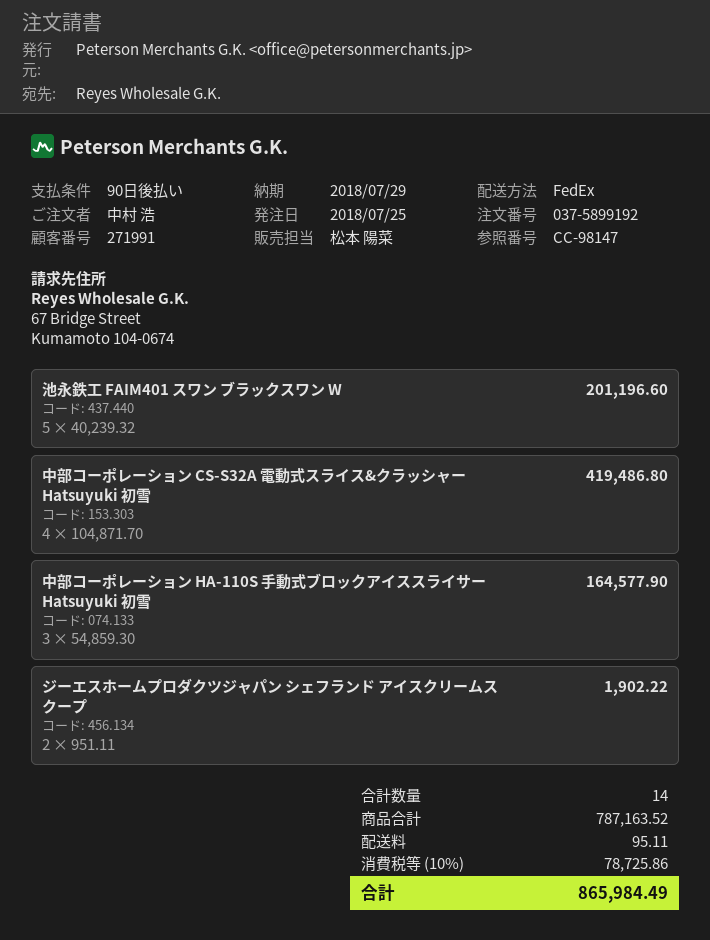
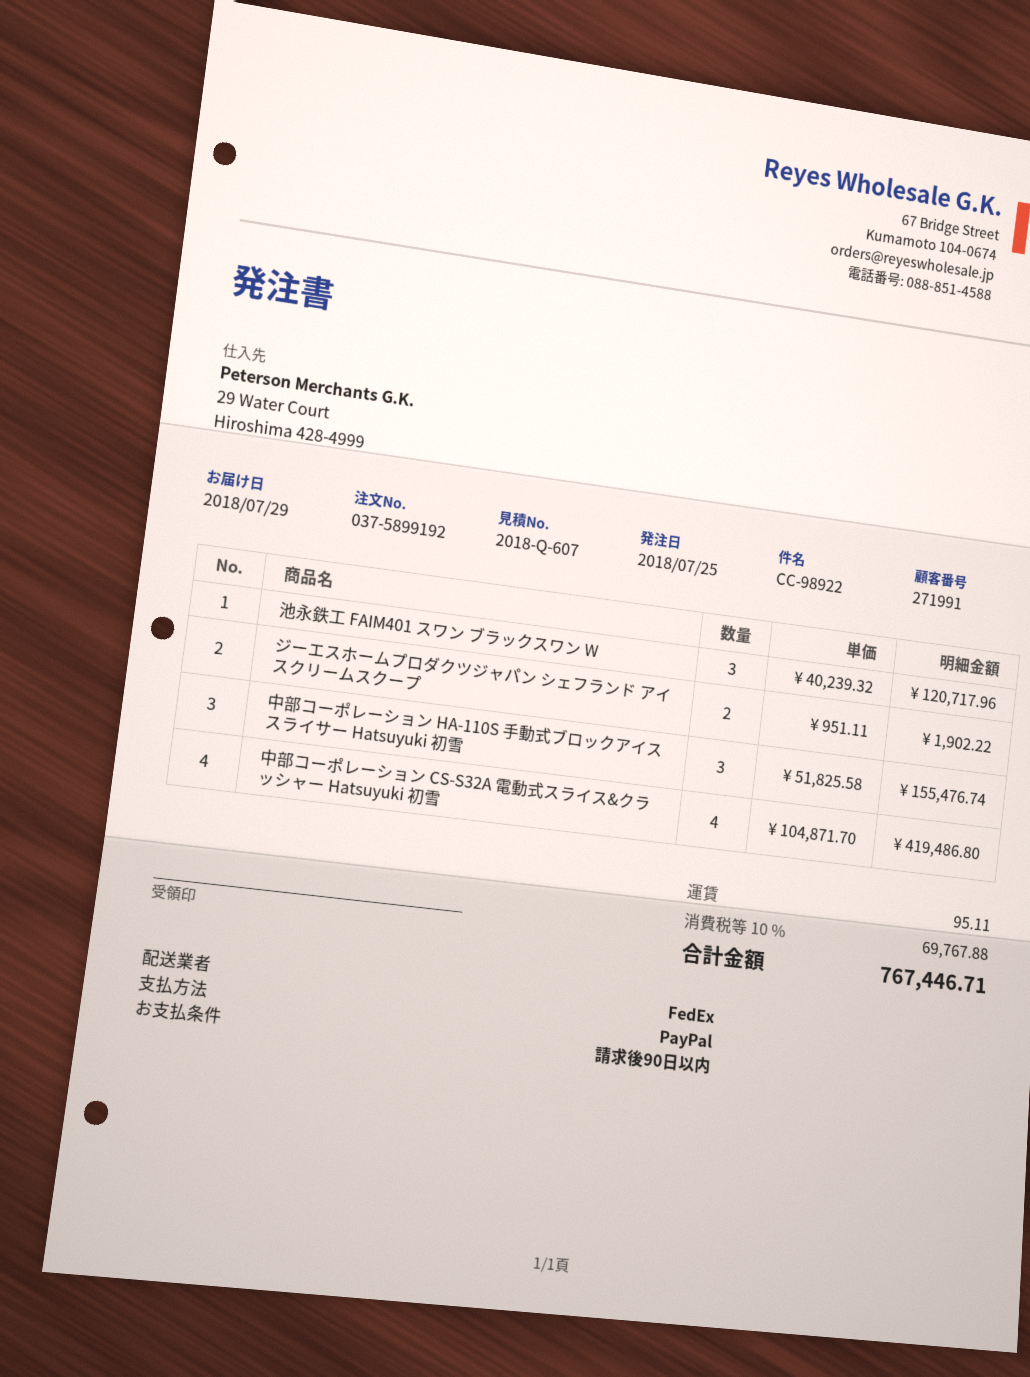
reference: CC-98147 -> CC-98922
池永鉄工 FAIM401 スワン ブラックスワン W: 5 x 40239.32 = 201196.60 -> 3 x 40239.32 = 120717.96
中部コーポレーション HA-110S 手動式ブロックアイススライサー Hatsuyuki 初雪: 3 x 54859.30 = 164577.90 -> 3 x 51825.58 = 155476.74
tax: 10% = 78725.86 -> 10% = 69767.88
total: 865984.49 -> 767446.71

